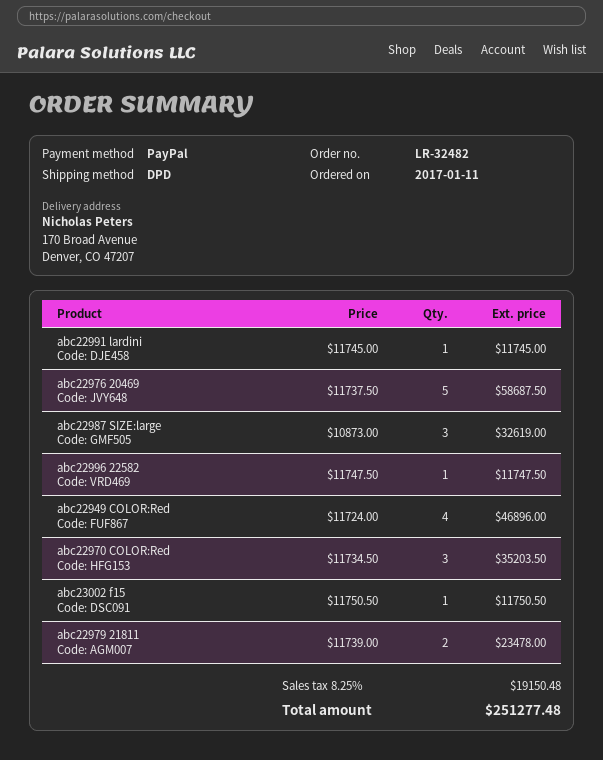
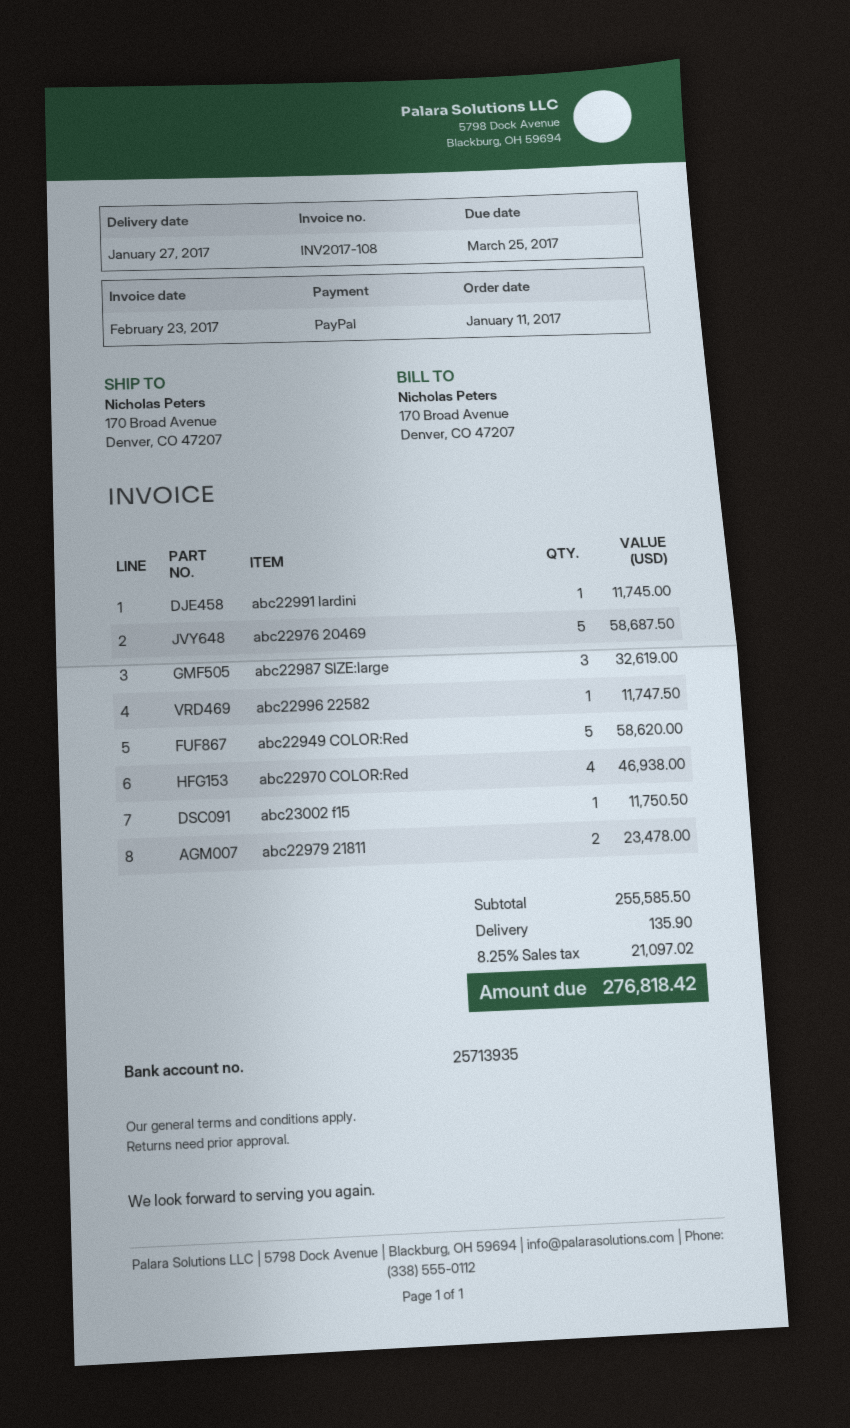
abc22949 COLOR:Red: 4 for 46896.00 -> 5 for 58620.00
abc22970 COLOR:Red: 3 for 35203.50 -> 4 for 46938.00
shipping: none -> 135.90
tax: 8.25% = 19150.48 -> 8.25% = 21097.02
total: 251277.48 -> 276818.42

